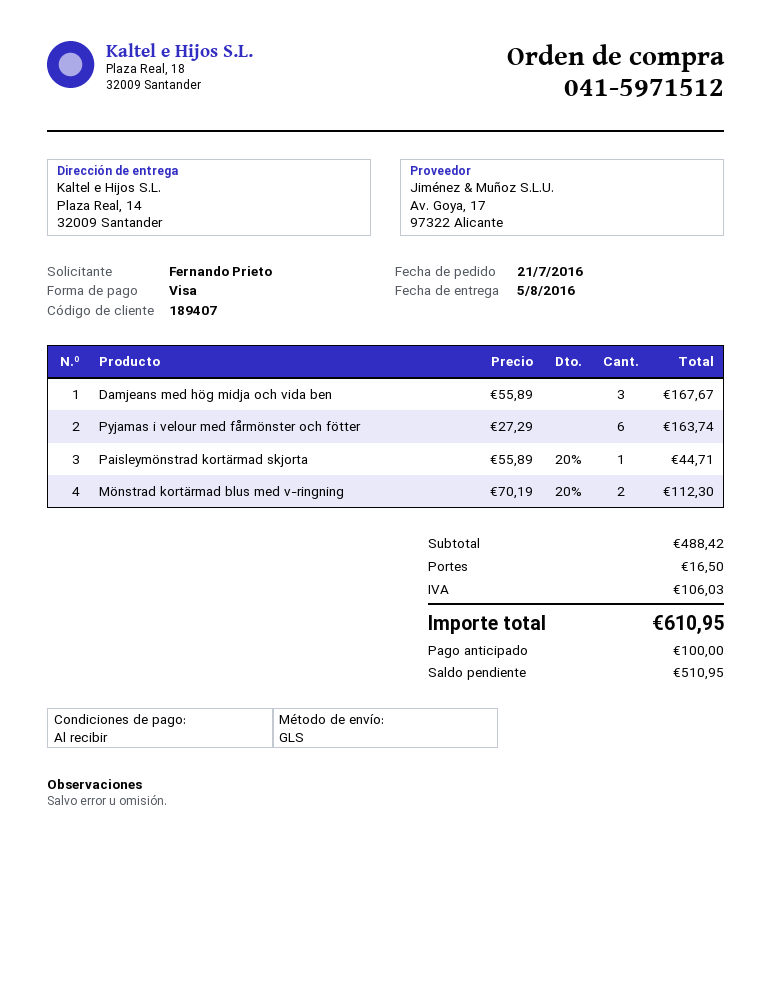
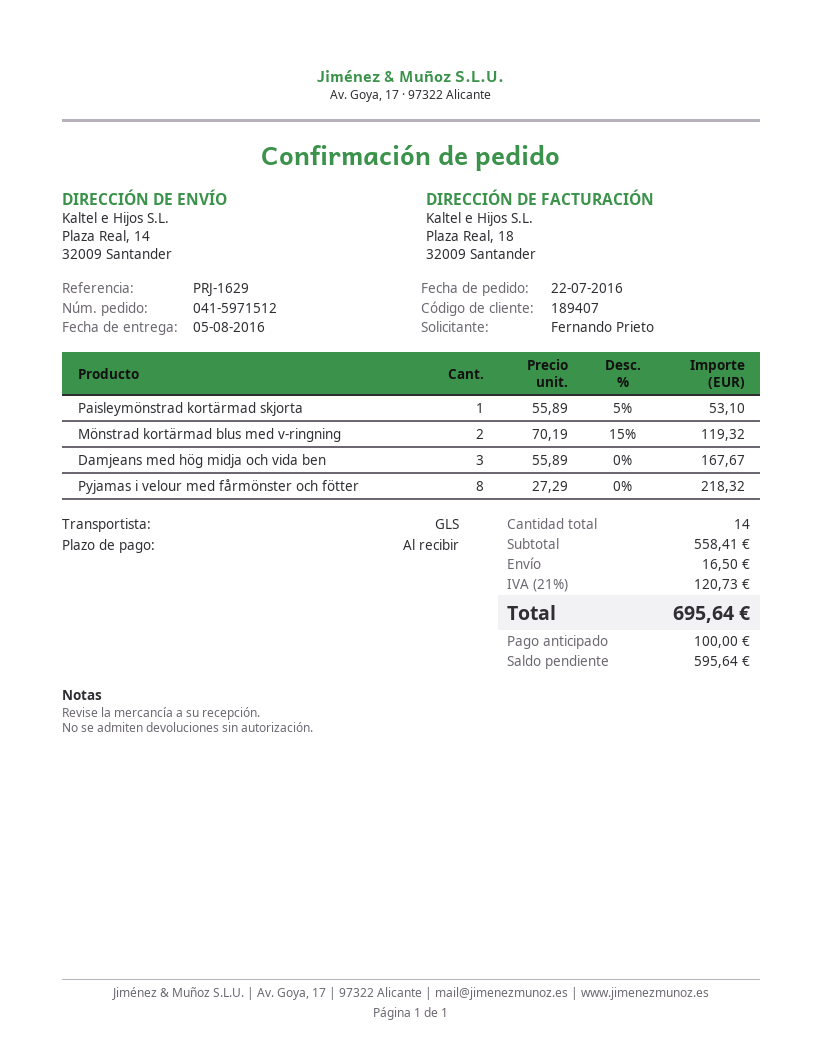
order date: 2016-07-21 -> 2016-07-22
Pyjamas i velour med fårmönster och fötter: 6 x 27.29 = 163.74 -> 8 x 27.29 = 218.32
Paisleymönstrad kortärmad skjorta: 1 x 55.89 - 20% = 44.71 -> 1 x 55.89 - 5% = 53.10
Mönstrad kortärmad blus med v-ringning: 2 x 70.19 - 20% = 112.30 -> 2 x 70.19 - 15% = 119.32
subtotal: 488.42 -> 558.41
tax: 106.03 -> 120.73
total: 610.95 -> 695.64
balance: 510.95 -> 595.64

